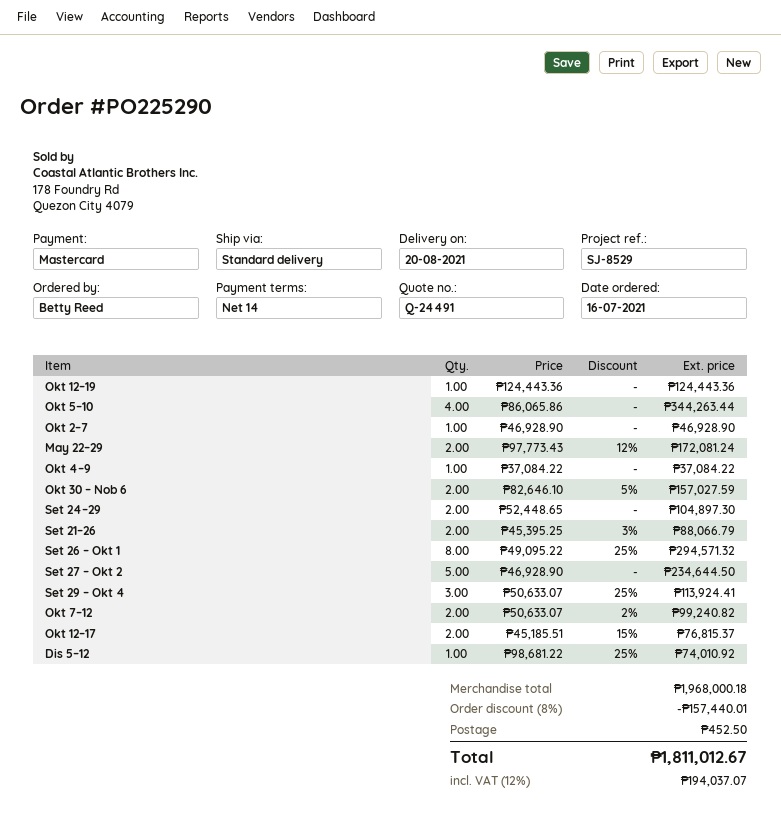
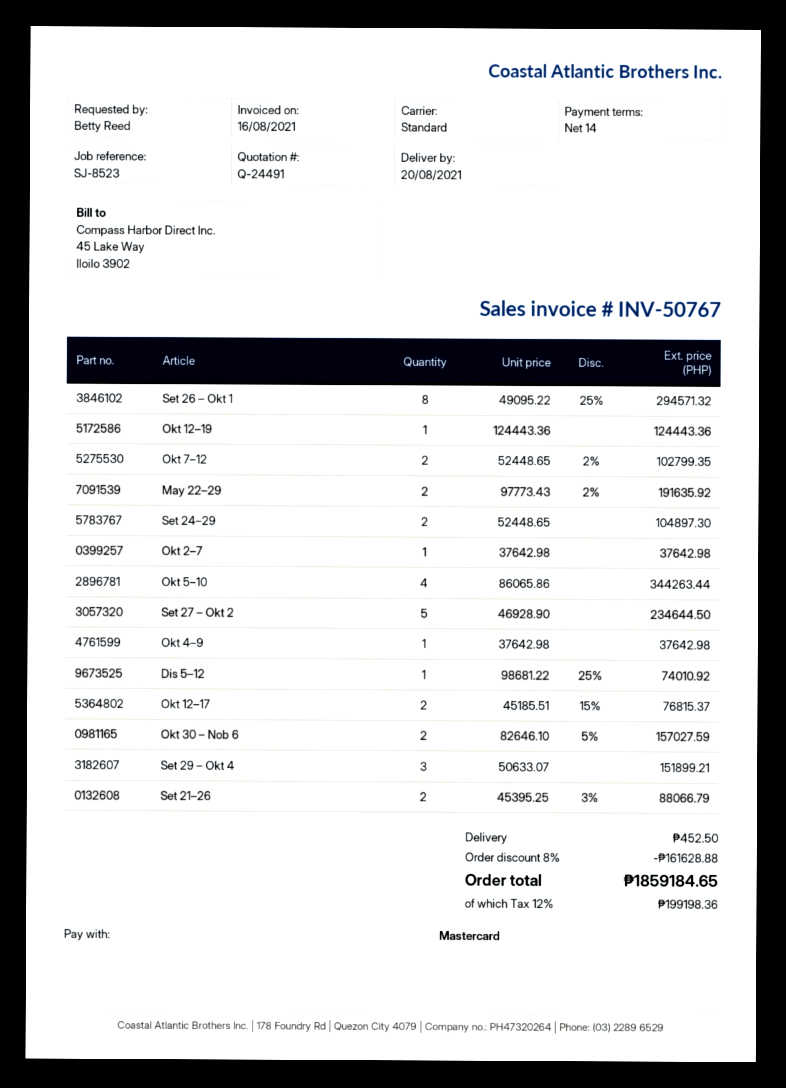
reference: SJ-8529 -> SJ-8523
Okt 2–7: 1 x 46928.90 = 46928.90 -> 1 x 37642.98 = 37642.98
May 22–29: 2 x 97773.43 - 12% = 172081.24 -> 2 x 97773.43 - 2% = 191635.92
Okt 4–9: 1 x 37084.22 = 37084.22 -> 1 x 37642.98 = 37642.98
Set 29 – Okt 4: 3 x 50633.07 - 25% = 113924.41 -> 3 x 50633.07 = 151899.21
Okt 7–12: 2 x 50633.07 - 2% = 99240.82 -> 2 x 52448.65 - 2% = 102799.35
discount: 8% = 157440.01 -> 8% = 161628.88
tax: 12% = 194037.07 -> 12% = 199198.36
total: 1811012.67 -> 1859184.65

